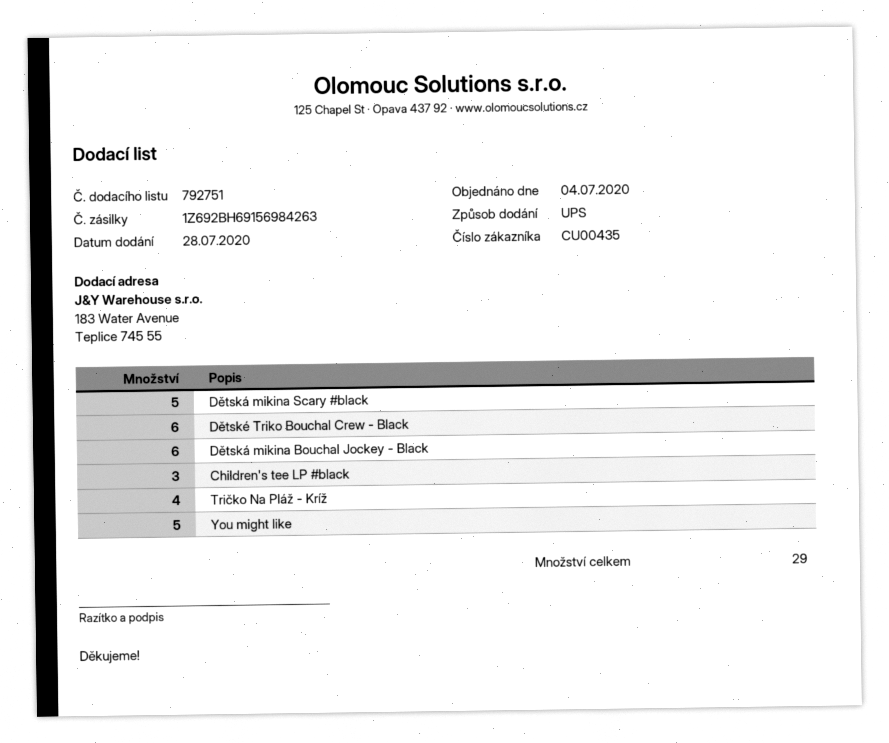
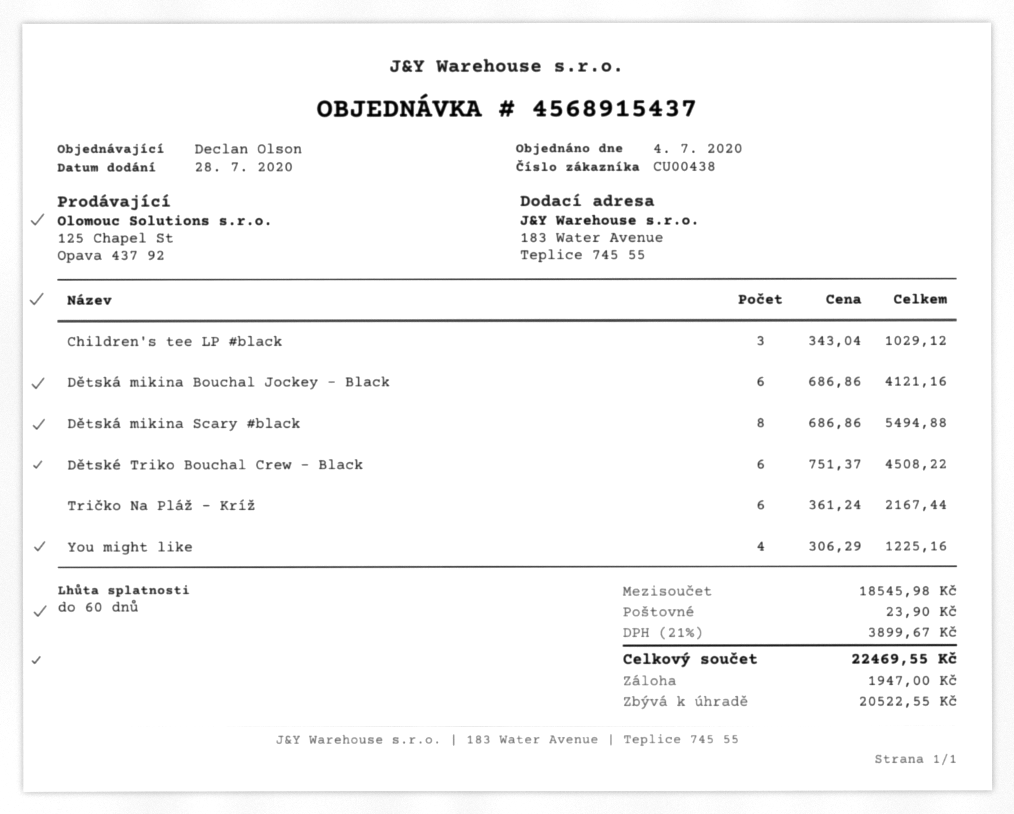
customer number: CU00435 -> CU00438
Dětská mikina Scary #black: 5 -> 8
Tričko Na Pláž - Kríž: 4 -> 6
You might like: 5 -> 4

